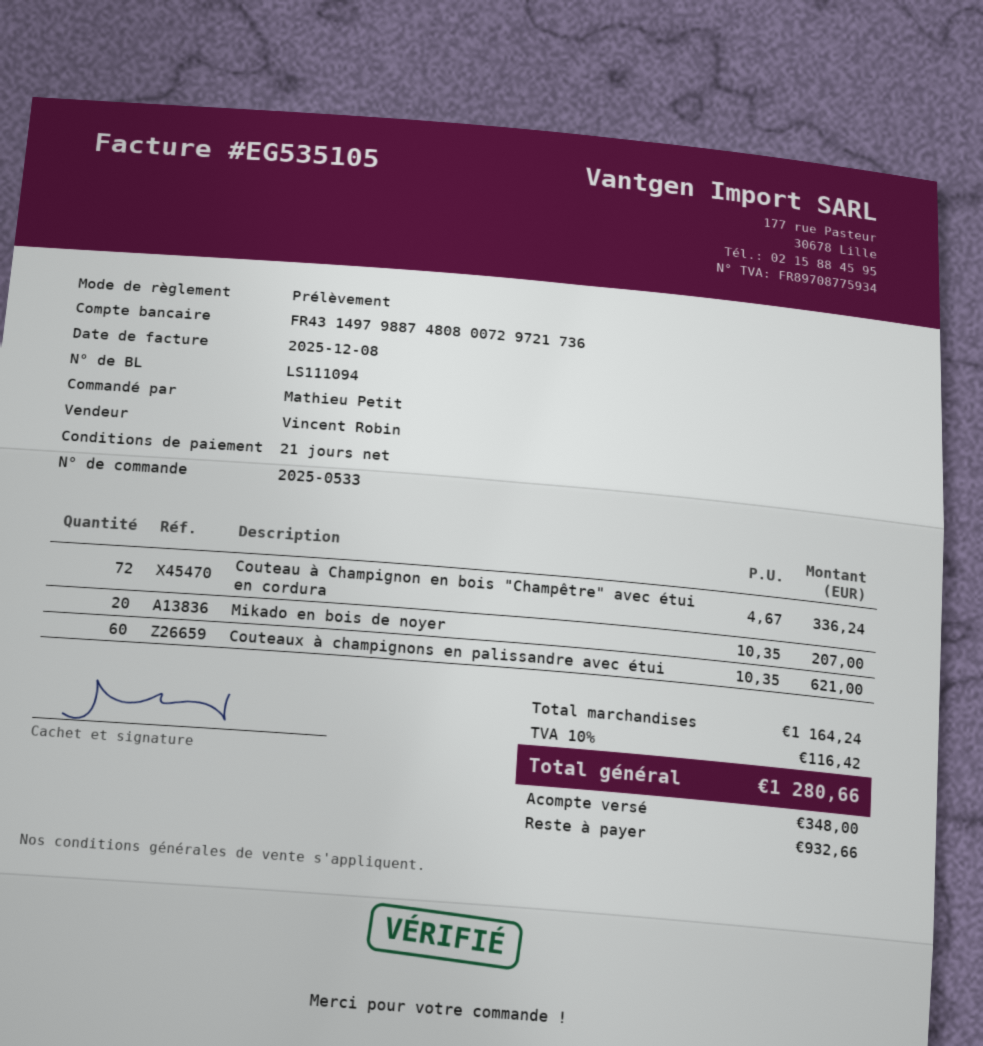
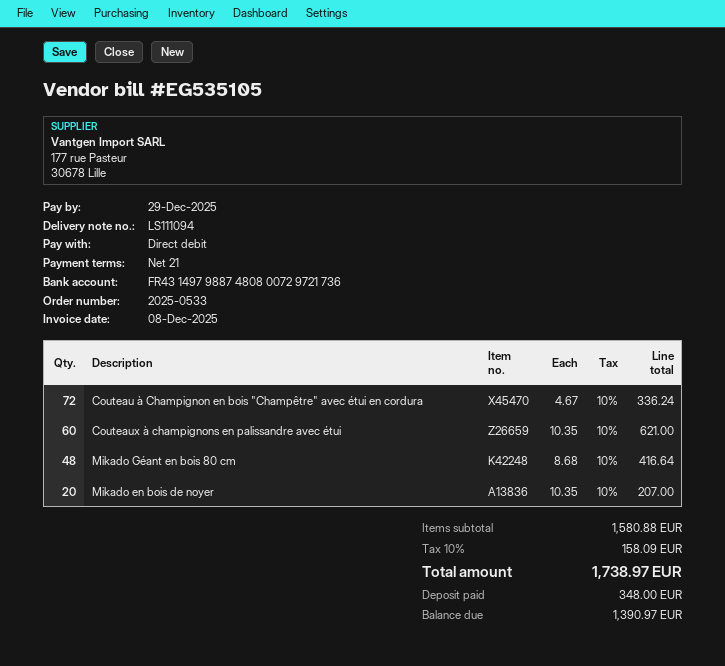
Mikado Géant en bois 80 cm: none -> 48 x 8.68 = 416.64
subtotal: 1164.24 -> 1580.88
tax: 10% = 116.42 -> 10% = 158.09
total: 1280.66 -> 1738.97
balance: 932.66 -> 1390.97

